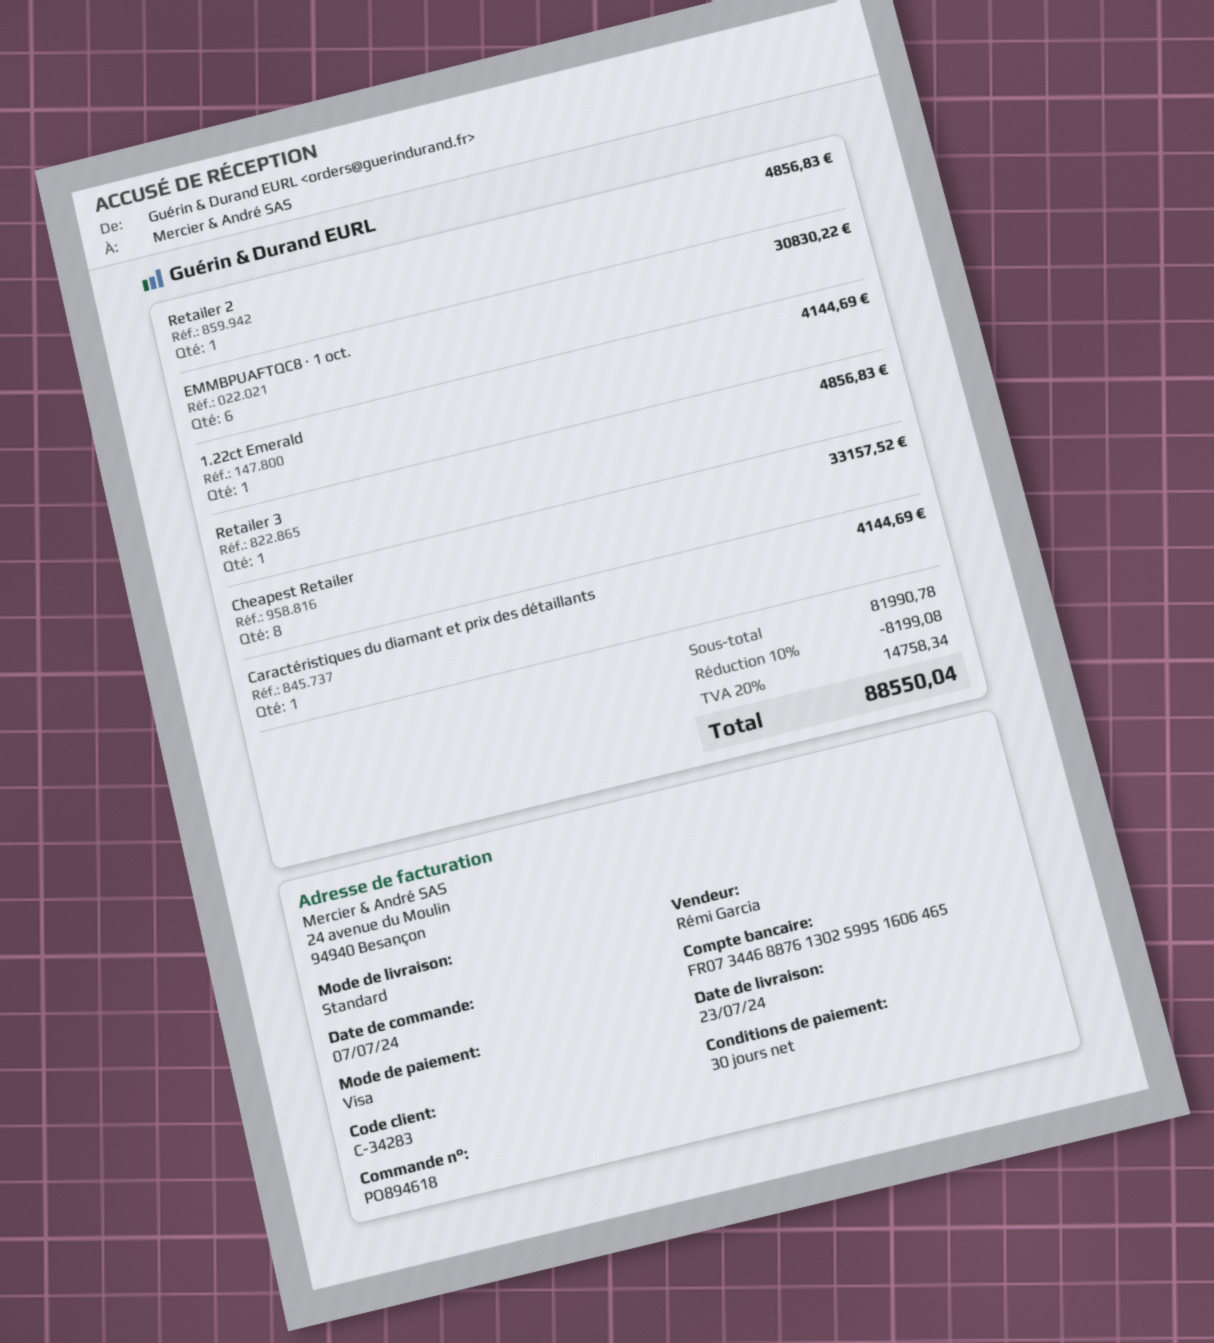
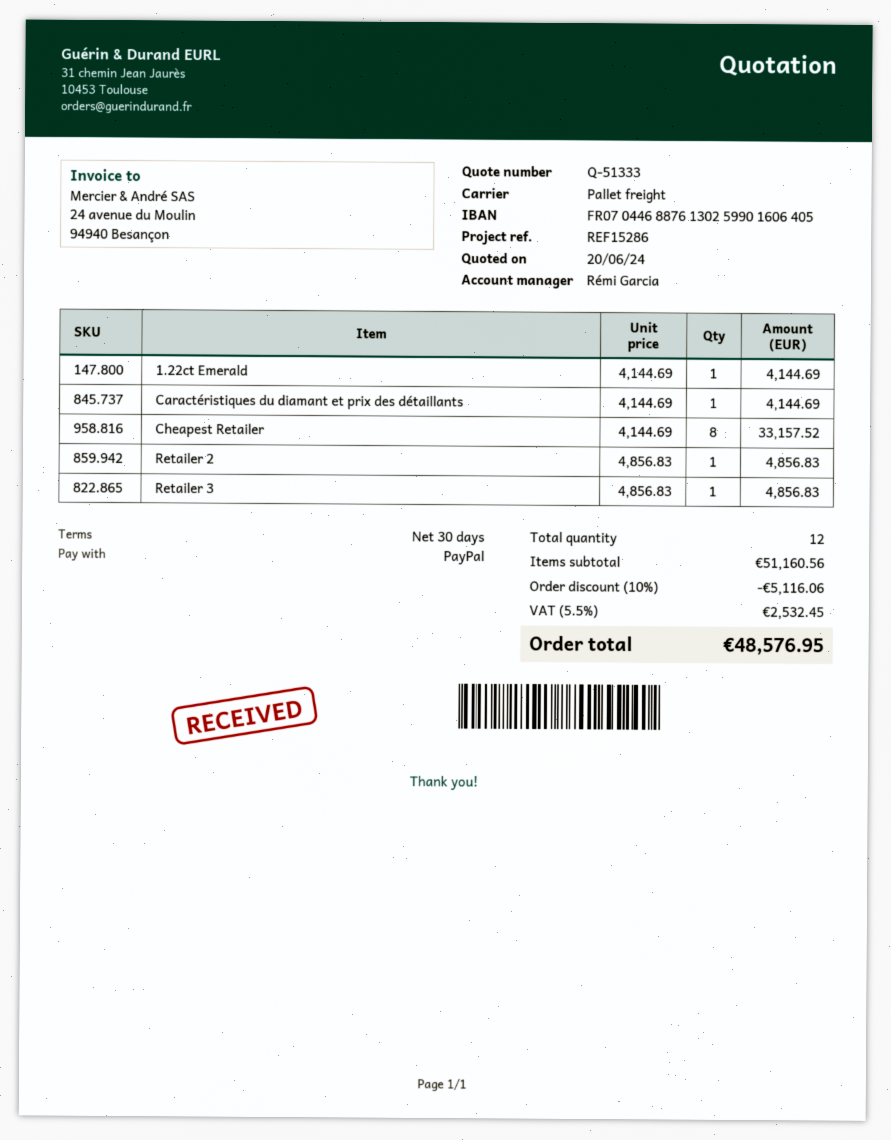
payment method: Visa -> PayPal
bank account: FR0734468876130259951606465 -> FR0704468876130259901606405
shipping method: standard -> pallet freight
EMMBPUAFTQC8 · 1 oct.: 6 for 30830.22 -> none
subtotal: 81990.78 -> 51160.56
discount: 10% = 8199.08 -> 10% = 5116.06
tax: 20% = 14758.34 -> 5.5% = 2532.45
total: 88550.04 -> 48576.95

